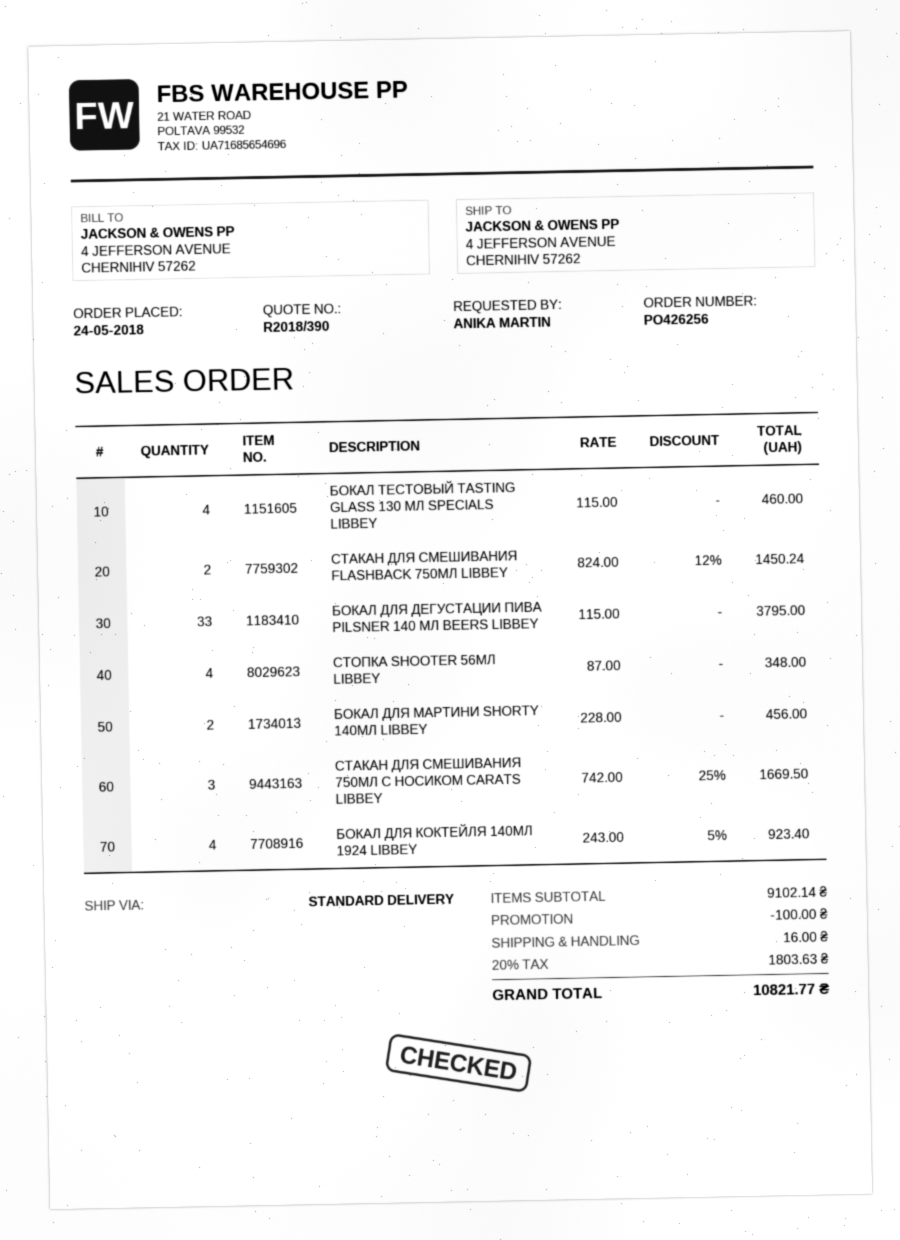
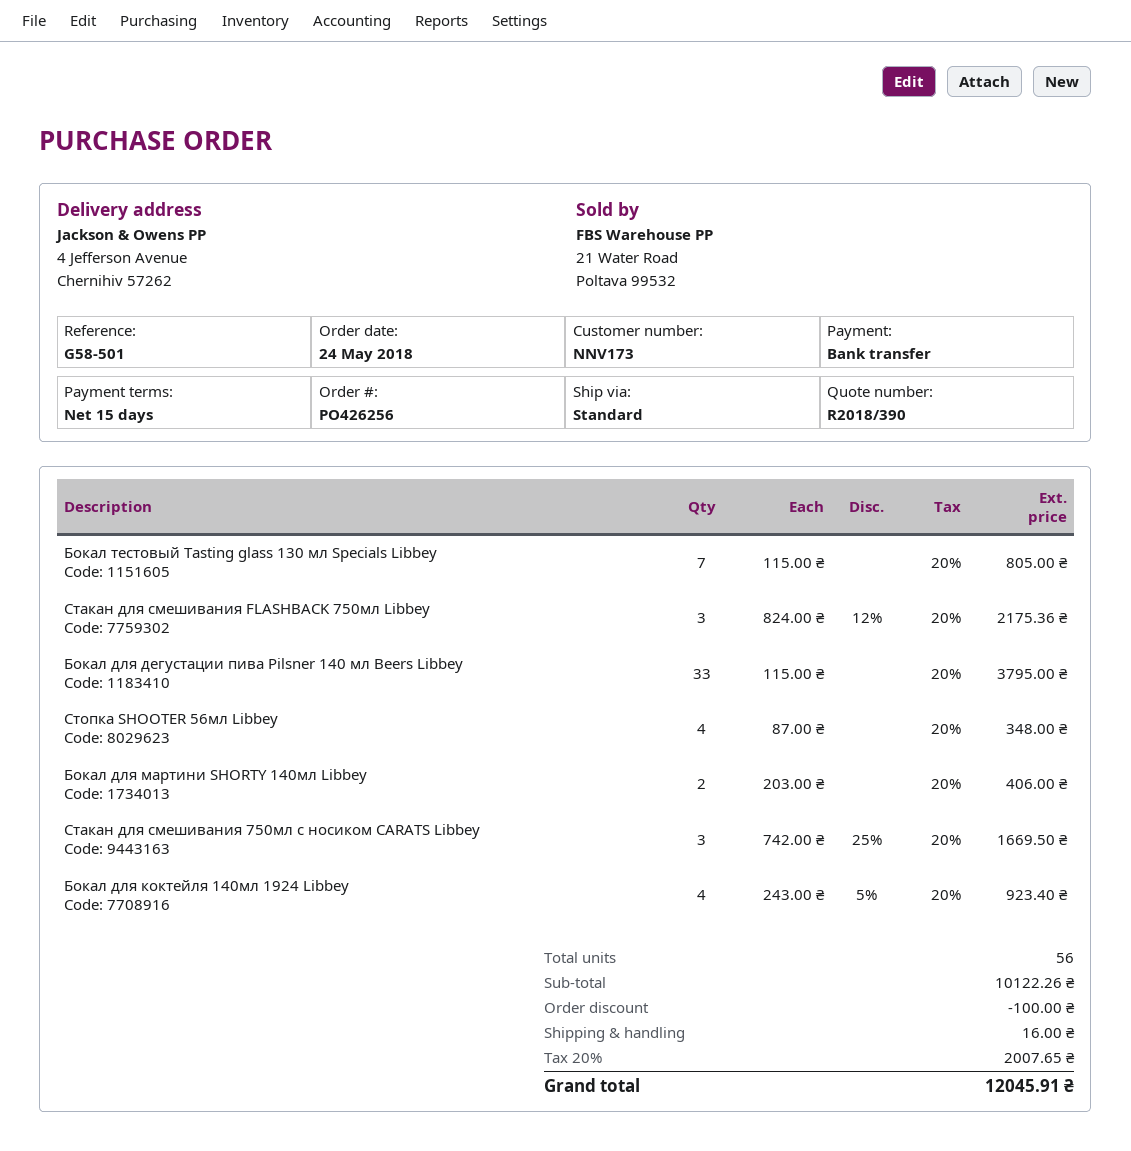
БОКАЛ ТЕСТОВЫЙ TASTING GLASS 130 МЛ SPECIALS LIBBEY: 4 x 115.00 = 460.00 -> 7 x 115.00 = 805.00
СТАКАН ДЛЯ СМЕШИВАНИЯ FLASHBACK 750МЛ LIBBEY: 2 x 824.00 - 12% = 1450.24 -> 3 x 824.00 - 12% = 2175.36
БОКАЛ ДЛЯ МАРТИНИ SHORTY 140МЛ LIBBEY: 2 x 228.00 = 456.00 -> 2 x 203.00 = 406.00
subtotal: 9102.14 -> 10122.26
tax: 20% = 1803.63 -> 20% = 2007.65
total: 10821.77 -> 12045.91

